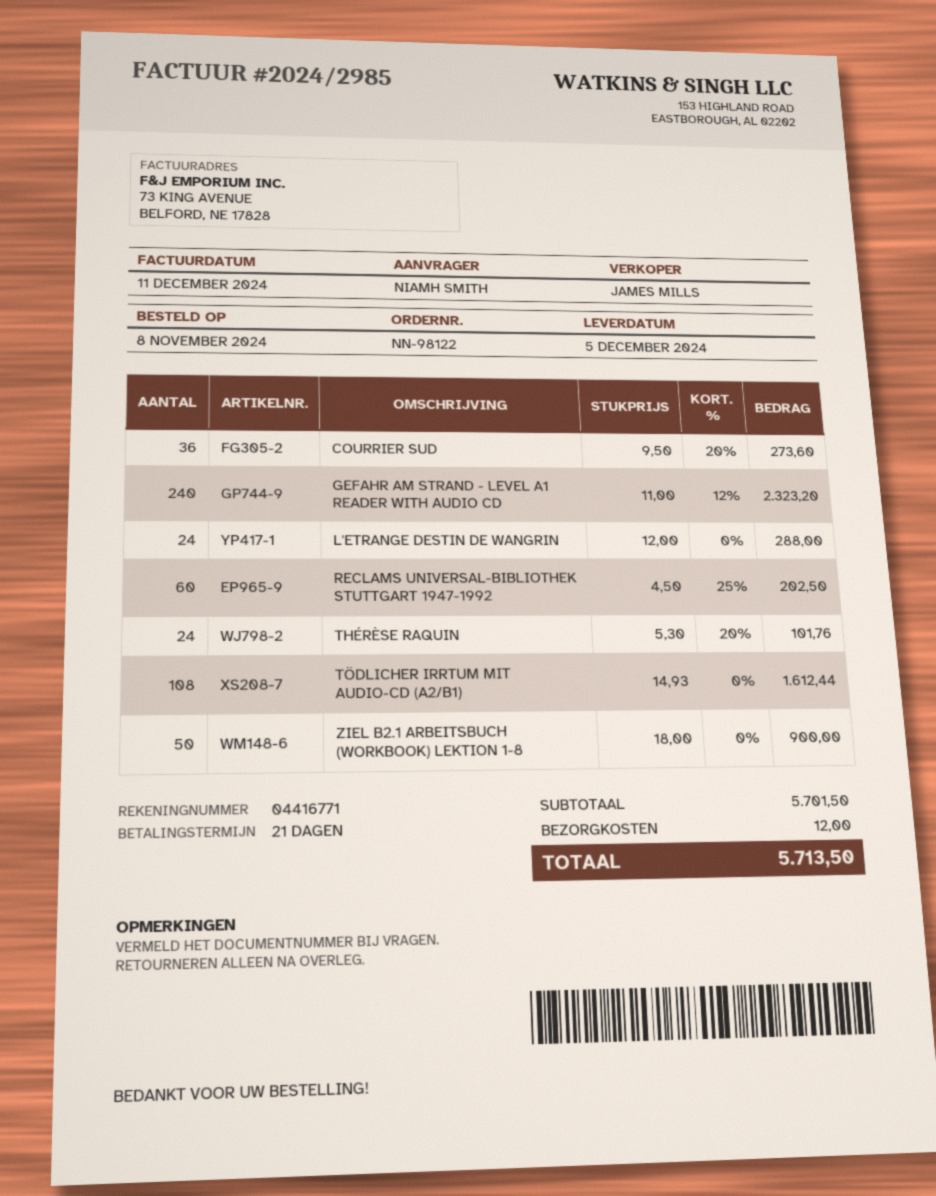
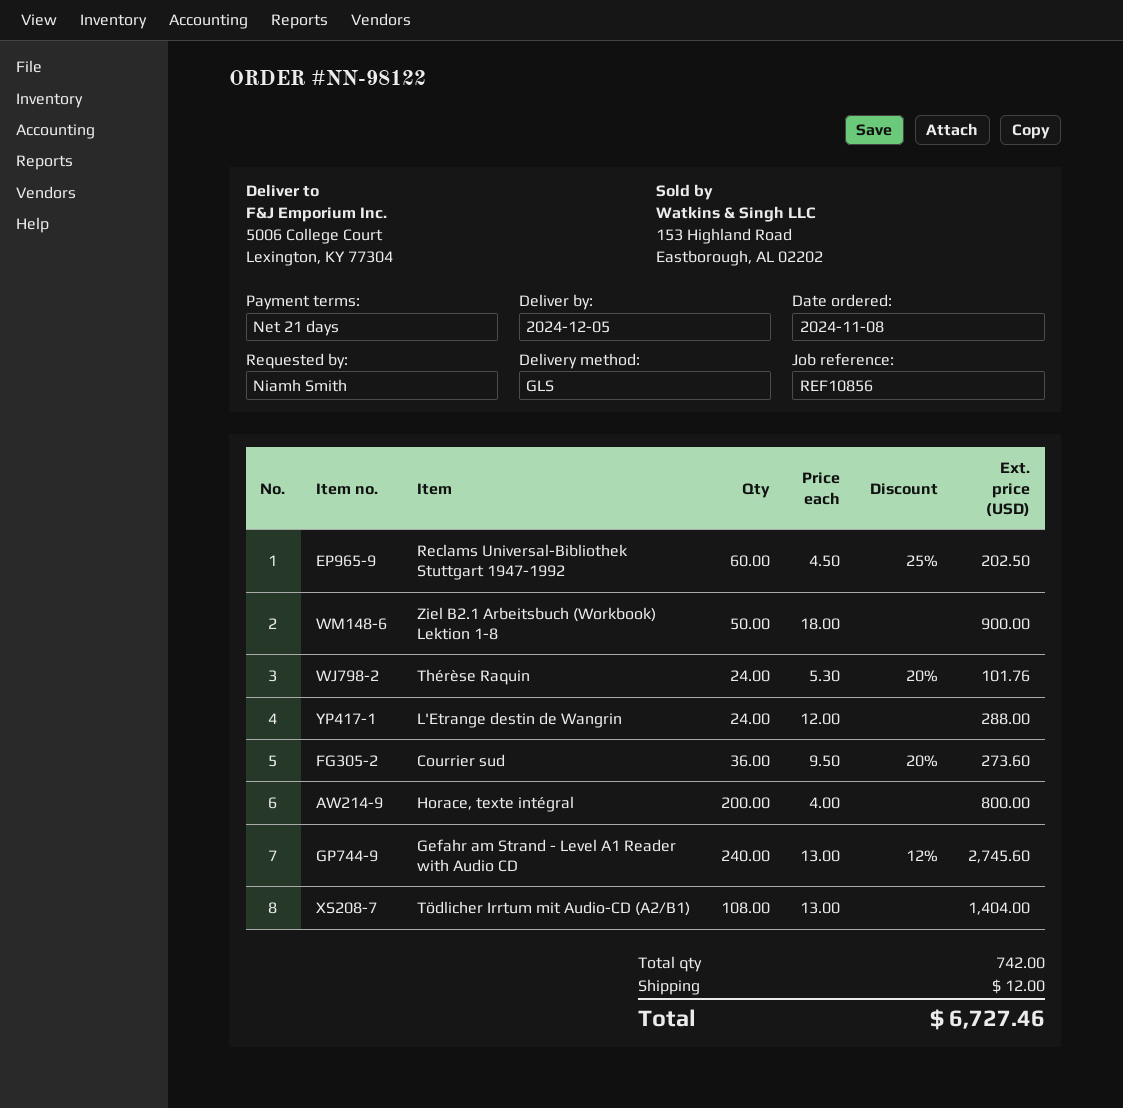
GEFAHR AM STRAND - LEVEL A1 READER WITH AUDIO CD: 240 x 11.00 - 12% = 2323.20 -> 240 x 13.00 - 12% = 2745.60
TÖDLICHER IRRTUM MIT AUDIO-CD (A2/B1): 108 x 14.93 = 1612.44 -> 108 x 13.00 = 1404.00
Horace, texte intégral: none -> 200 x 4.00 = 800.00
total: 5713.50 -> 6727.46

